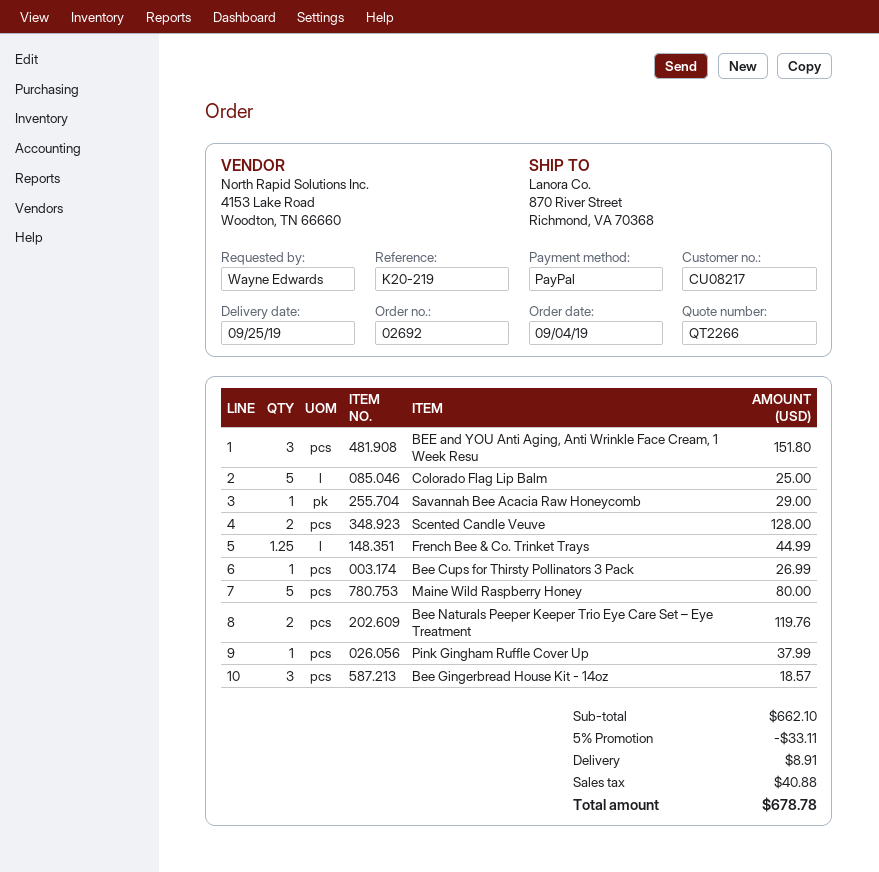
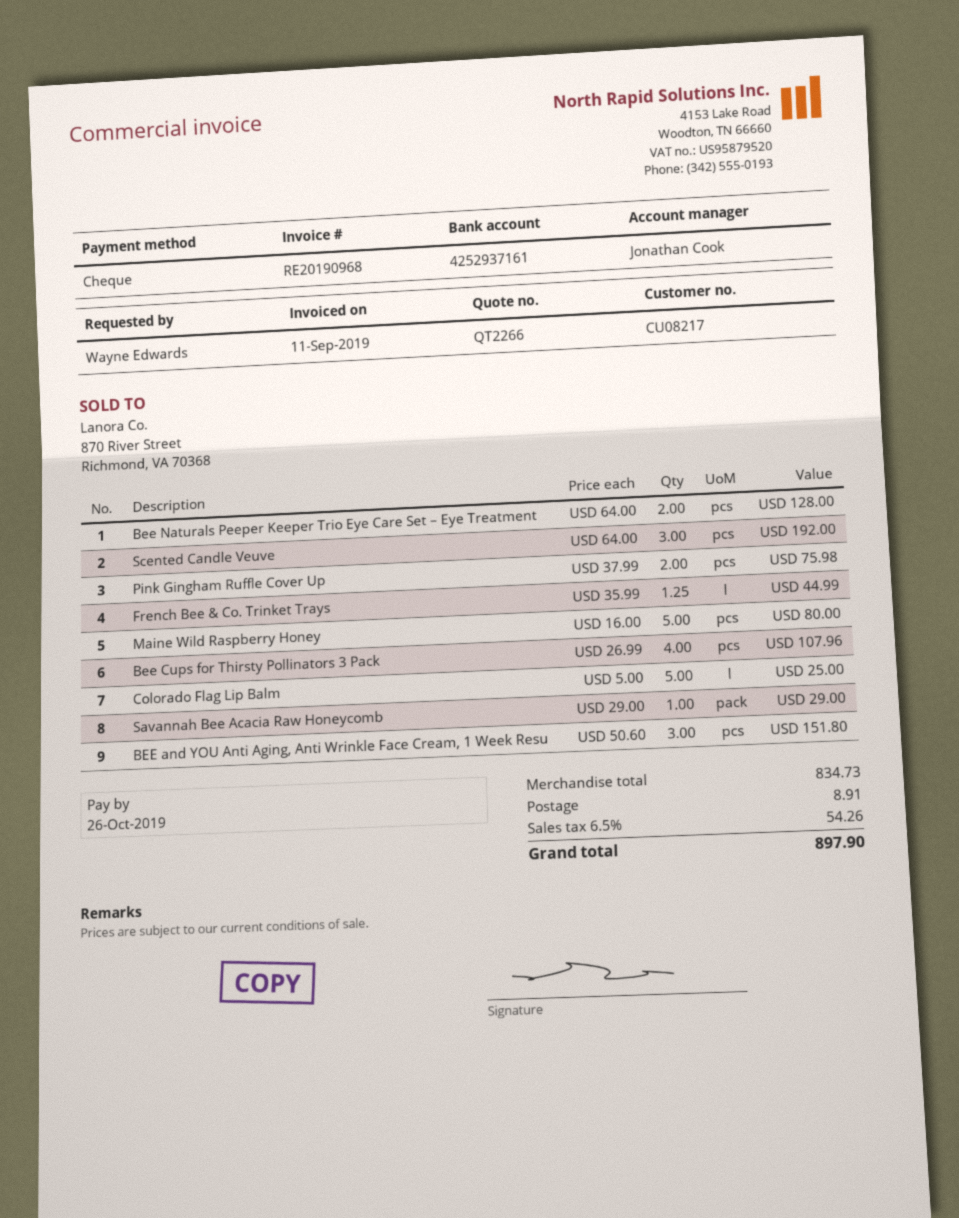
payment method: PayPal -> cheque
Scented Candle Veuve: 2 for 128.00 -> 3 for 192.00
Bee Cups for Thirsty Pollinators 3 Pack: 1 for 26.99 -> 4 for 107.96
Bee Naturals Peeper Keeper Trio Eye Care Set – Eye Treatment: 2 for 119.76 -> 2 for 128.00
Pink Gingham Ruffle Cover Up: 1 for 37.99 -> 2 for 75.98
Bee Gingerbread House Kit - 14oz: 3 for 18.57 -> none
subtotal: 662.10 -> 834.73
discount: 5% = 33.11 -> none
tax: 40.88 -> 54.26
total: 678.78 -> 897.90

